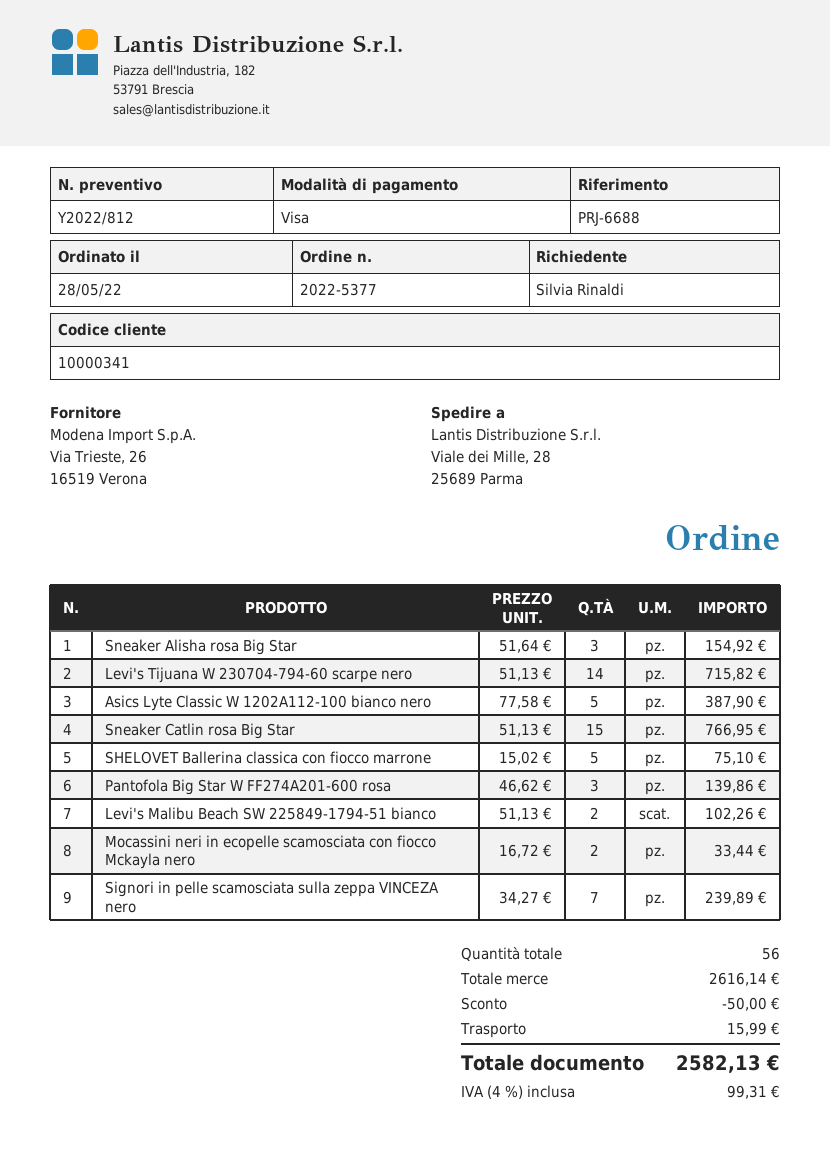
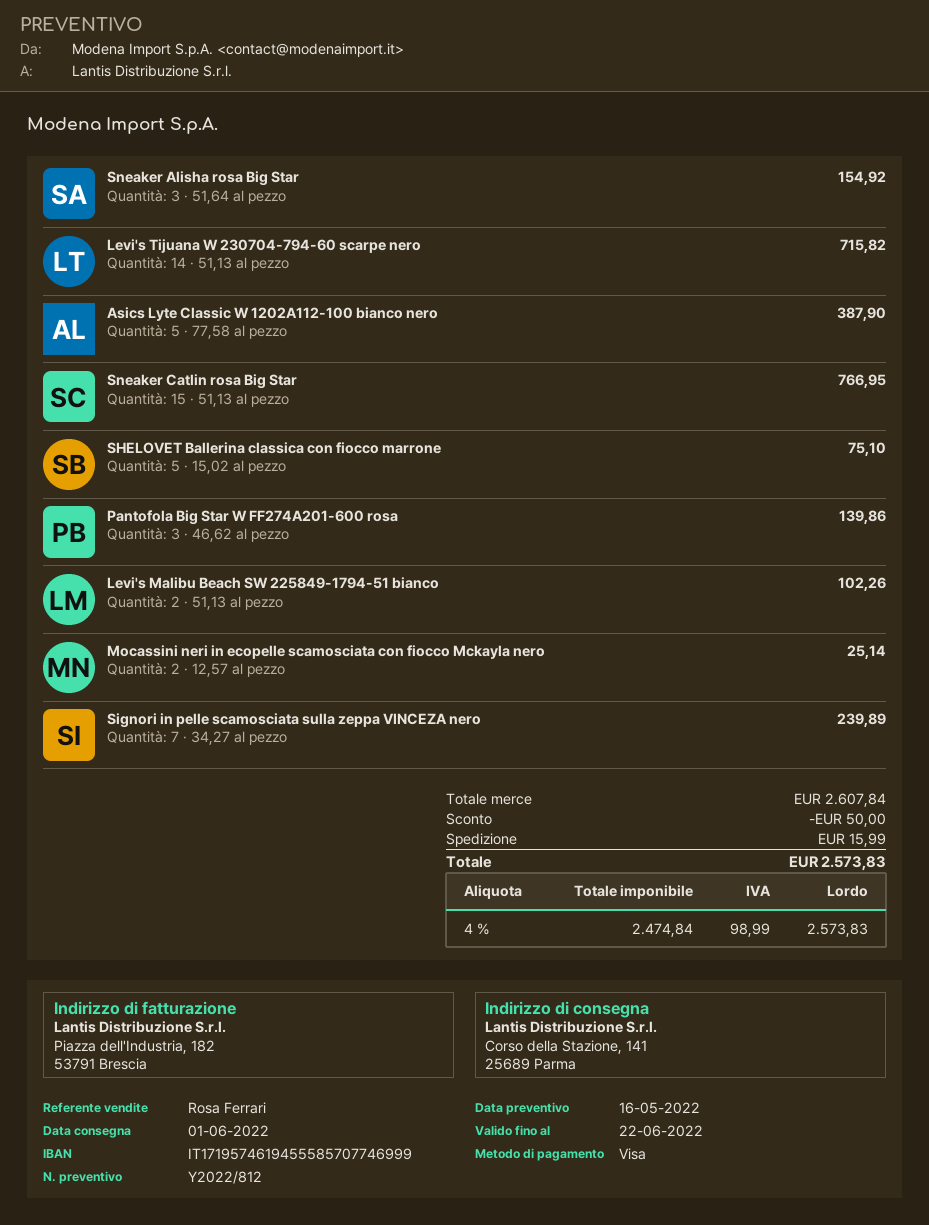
ship to: Viale dei Mille, 28, 25689 Parma -> Corso della Stazione, 141, 25689 Parma
Mocassini neri in ecopelle scamosciata con fiocco Mckayla nero: 2 x 16.72 = 33.44 -> 2 x 12.57 = 25.14
subtotal: 2616.14 -> 2607.84
tax: 4% = 99.31 -> 4% = 98.99
total: 2582.13 -> 2573.83

